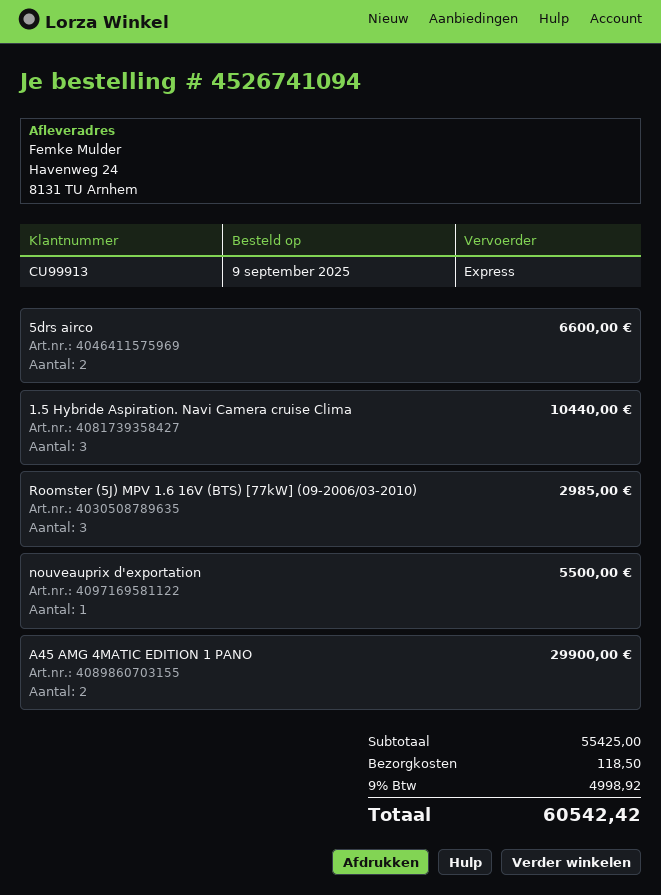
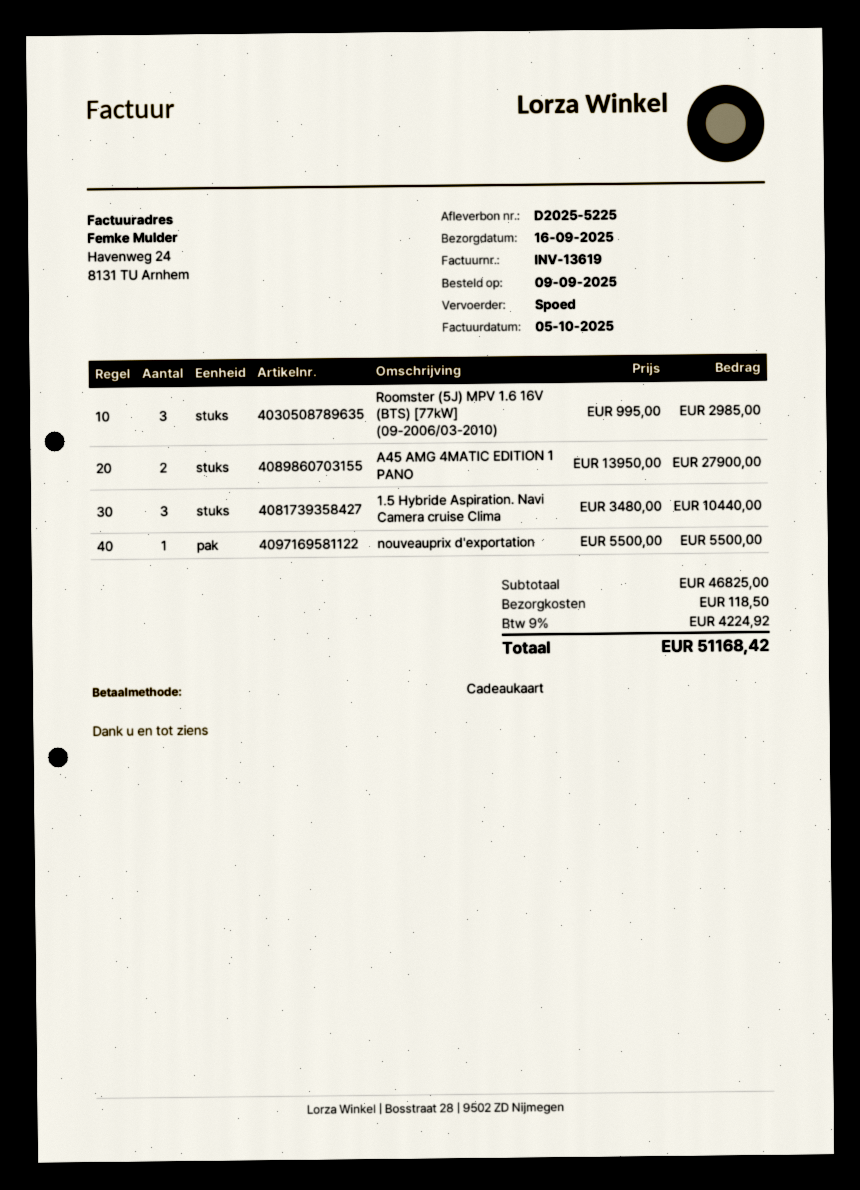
5drs airco: 2 for 6600.00 -> none
A45 AMG 4MATIC EDITION 1 PANO: 2 for 29900.00 -> 2 for 27900.00
subtotal: 55425.00 -> 46825.00
tax: 9% = 4998.92 -> 9% = 4224.92
total: 60542.42 -> 51168.42

